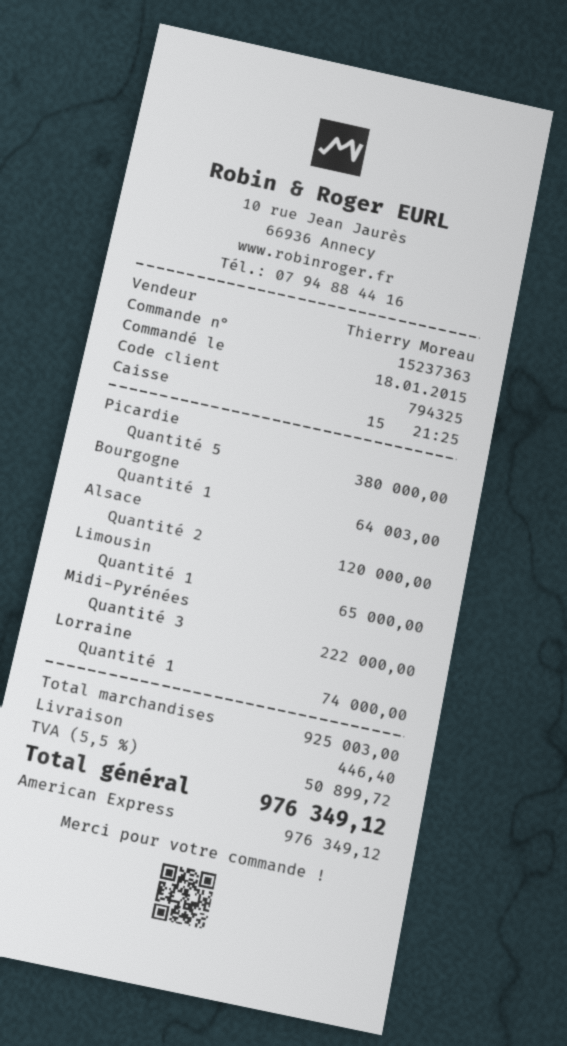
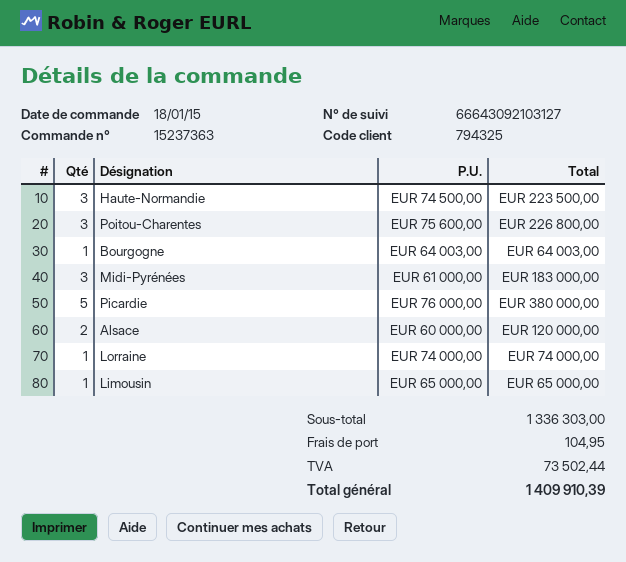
Midi-Pyrénées: 3 for 222000.00 -> 3 for 183000.00
Haute-Normandie: none -> 3 for 223500.00
Poitou-Charentes: none -> 3 for 226800.00
subtotal: 925003.00 -> 1336303.00
shipping: 446.40 -> 104.95
tax: 50899.72 -> 73502.44
total: 976349.12 -> 1409910.39

